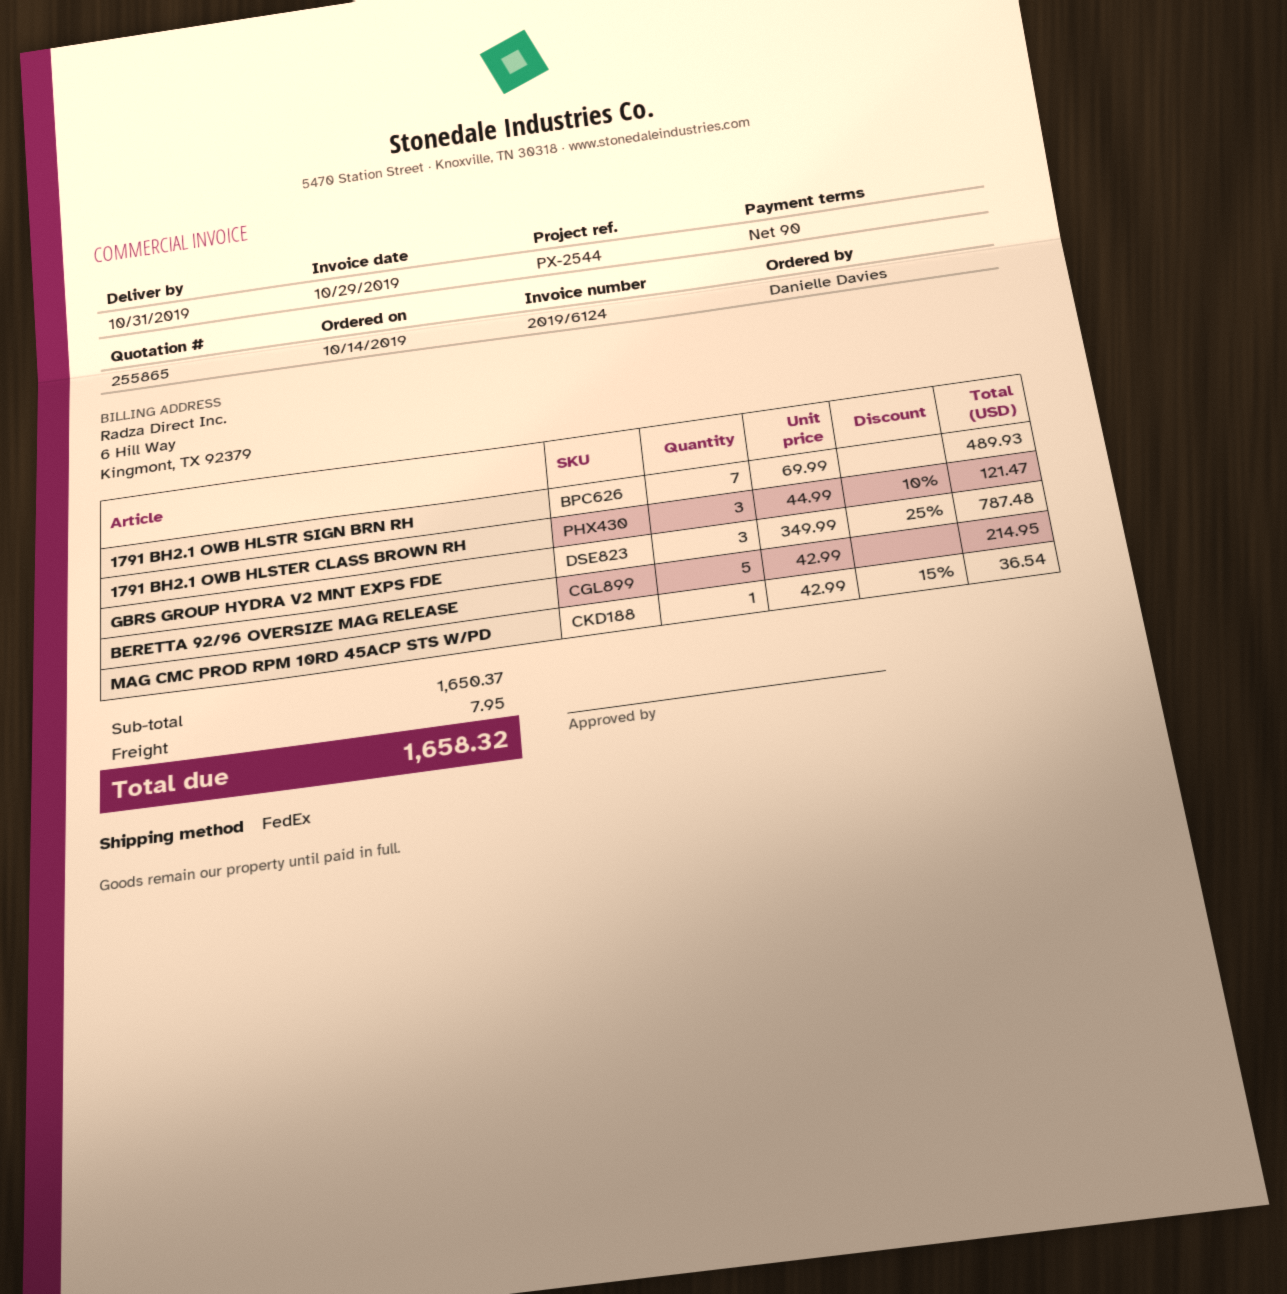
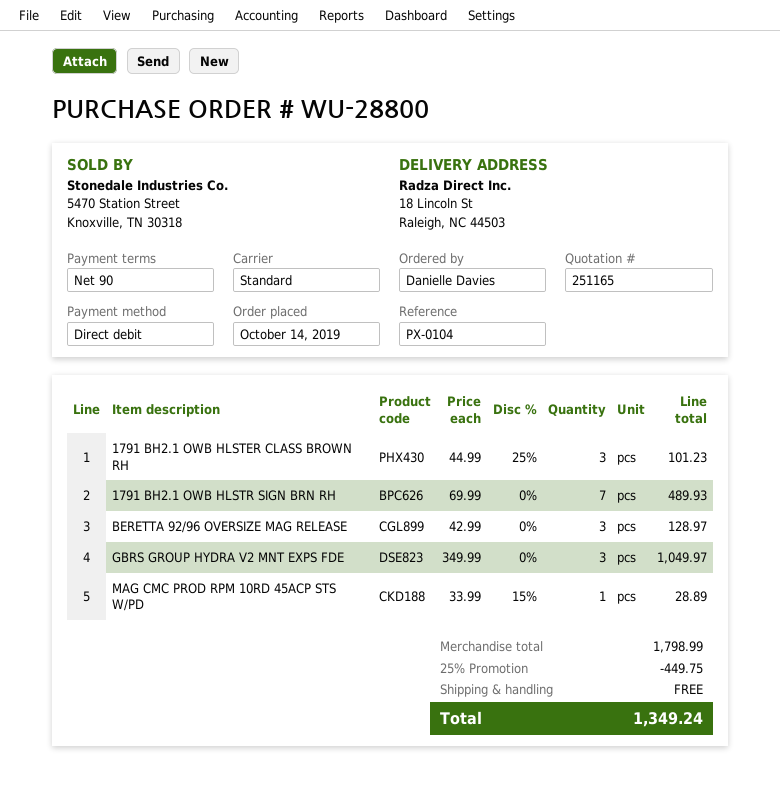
quote number: 255865 -> 251165
reference: PX-2544 -> PX-0104
shipping method: FedEx -> standard
1791 BH2.1 OWB HLSTER CLASS BROWN RH: 3 x 44.99 - 10% = 121.47 -> 3 x 44.99 - 25% = 101.23
GBRS GROUP HYDRA V2 MNT EXPS FDE: 3 x 349.99 - 25% = 787.48 -> 3 x 349.99 = 1049.97
BERETTA 92/96 OVERSIZE MAG RELEASE: 5 x 42.99 = 214.95 -> 3 x 42.99 = 128.97
MAG CMC PROD RPM 10RD 45ACP STS W/PD: 1 x 42.99 - 15% = 36.54 -> 1 x 33.99 - 15% = 28.89
subtotal: 1650.37 -> 1798.99
discount: none -> 25% = 449.75
shipping: 7.95 -> 0.00
total: 1658.32 -> 1349.24

